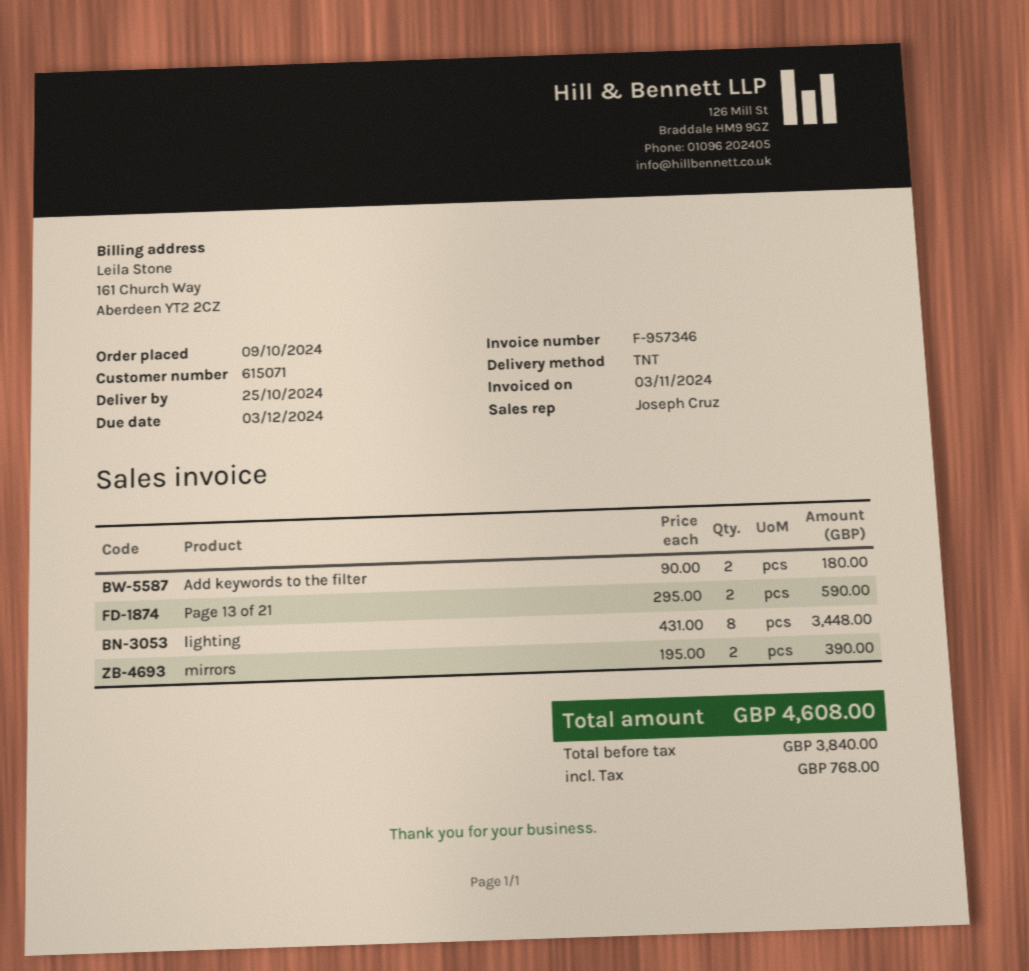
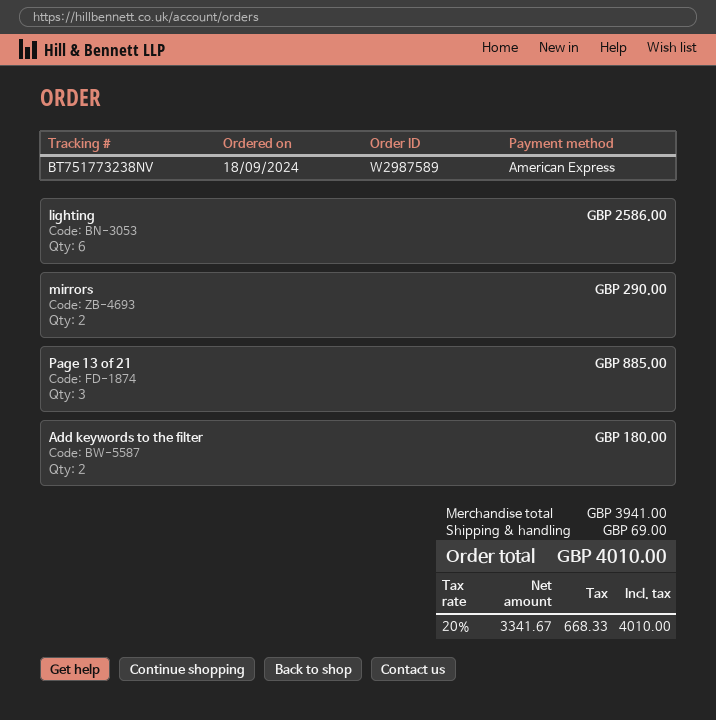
order date: 2024-10-09 -> 2024-09-18
Page 13 of 21: 2 for 590.00 -> 3 for 885.00
lighting: 8 for 3448.00 -> 6 for 2586.00
mirrors: 2 for 390.00 -> 2 for 290.00
shipping: none -> 69.00
net: 3840.00 -> 3341.67
tax: 768.00 -> 668.33
total: 4608.00 -> 4010.00

